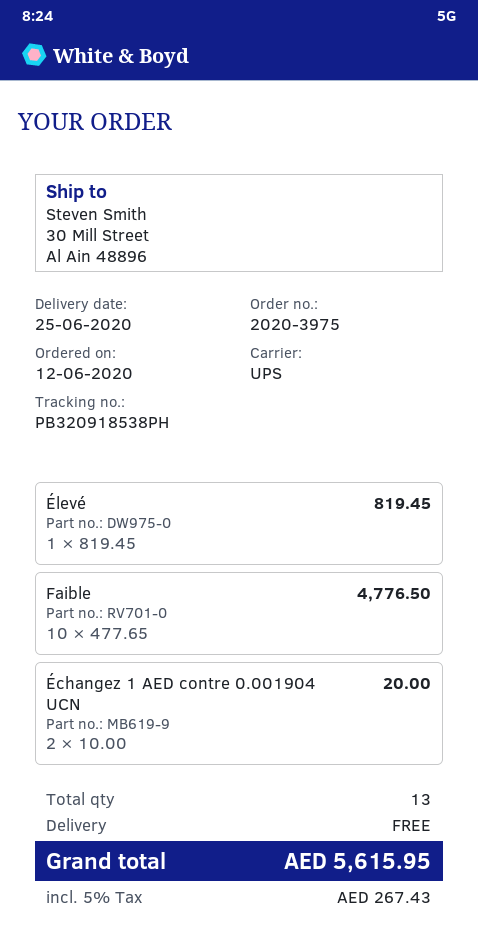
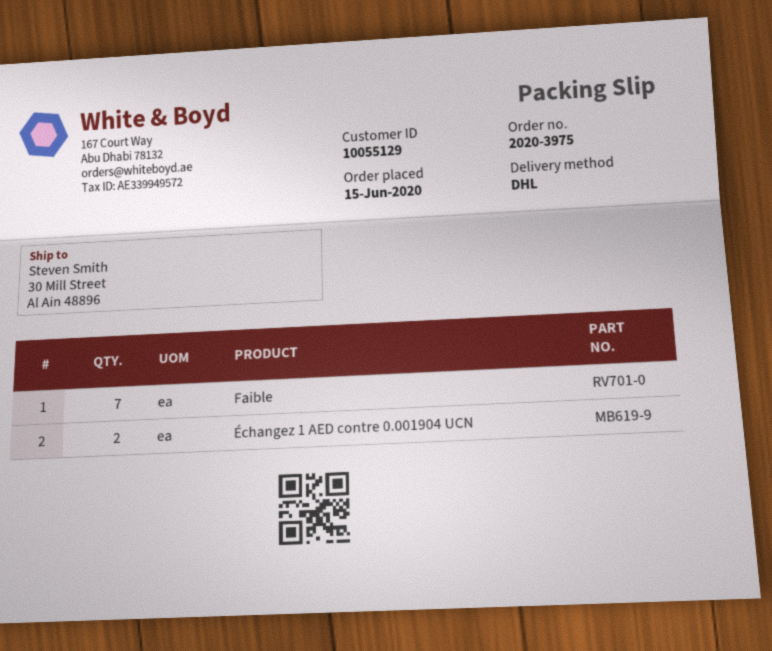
order date: 2020-06-12 -> 2020-06-15
shipping method: UPS -> DHL
Élevé: 1 -> none
Faible: 10 -> 7

